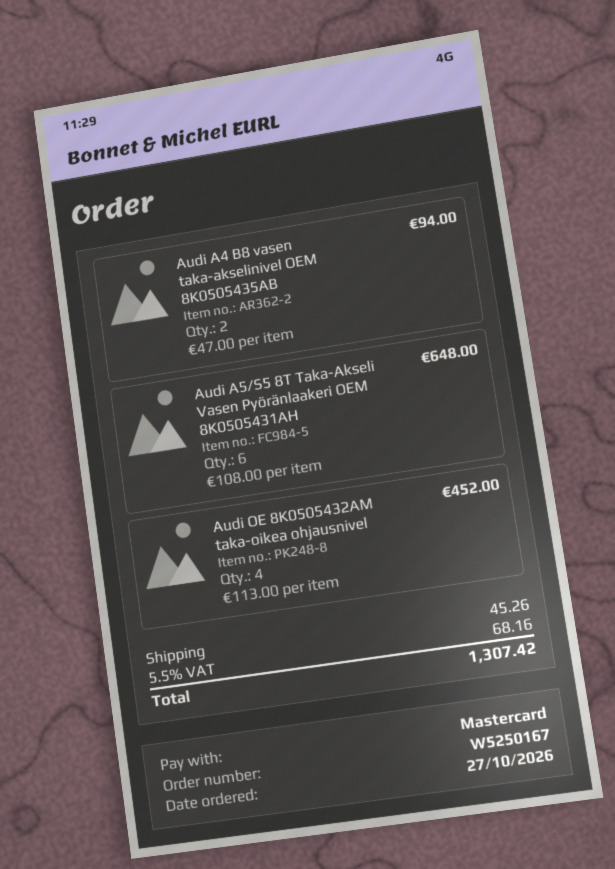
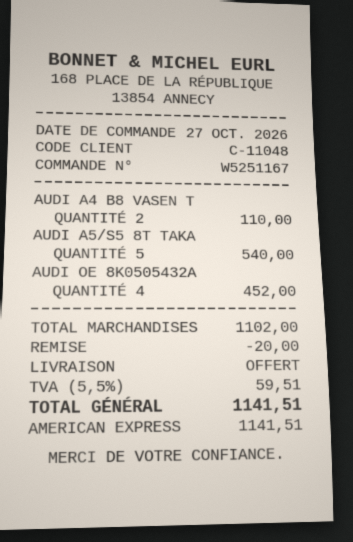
order number: W5250167 -> W5251167
payment method: Mastercard -> American Express
Audi A4 B8 vasen taka-akselinivel OEM 8K0505435AB: 2 for 94.00 -> 2 for 110.00
Audi A5/S5 8T Taka-Akseli Vasen Pyöränlaakeri OEM 8K0505431AH: 6 for 648.00 -> 5 for 540.00
discount: none -> 20.00
shipping: 45.26 -> 0.00
tax: 5.5% = 68.16 -> 5.5% = 59.51
total: 1307.42 -> 1141.51

